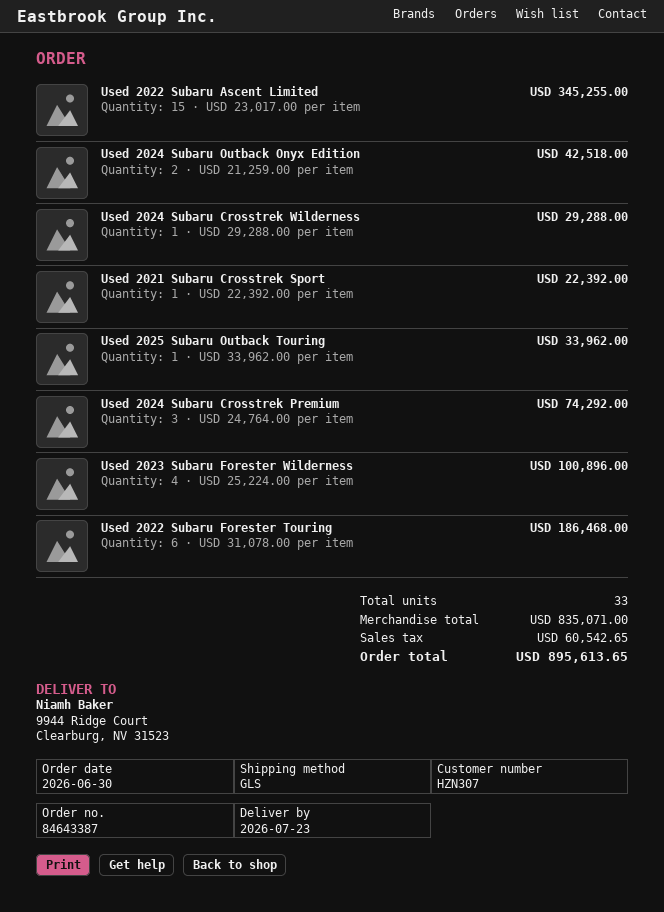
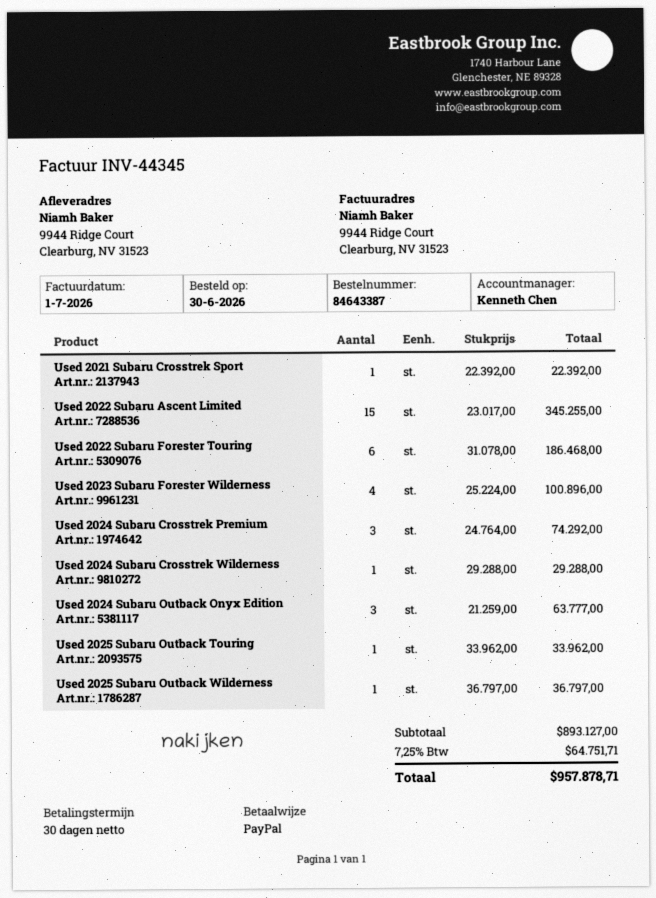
Used 2024 Subaru Outback Onyx Edition: 2 x 21259.00 = 42518.00 -> 3 x 21259.00 = 63777.00
Used 2025 Subaru Outback Wilderness: none -> 1 x 36797.00 = 36797.00
subtotal: 835071.00 -> 893127.00
tax: 60542.65 -> 64751.71
total: 895613.65 -> 957878.71

